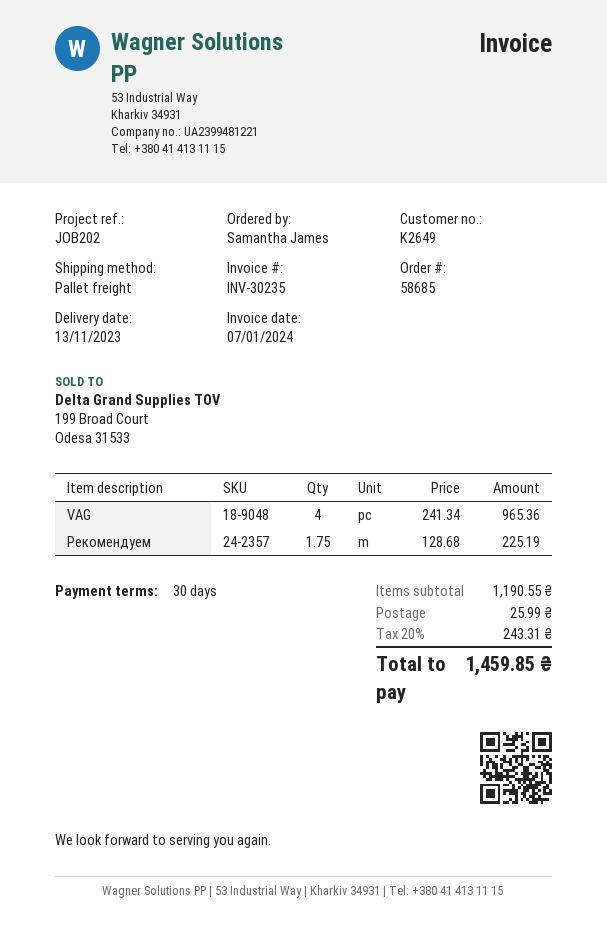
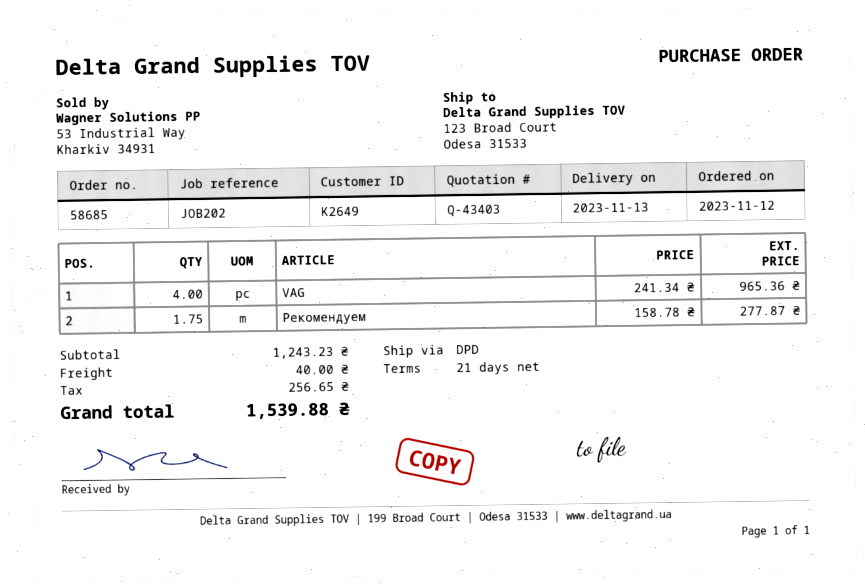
payment terms: 30 days -> 21 days
shipping method: pallet freight -> DPD
Рекомендуем: 1.75 x 128.68 = 225.19 -> 1.75 x 158.78 = 277.87
subtotal: 1190.55 -> 1243.23
shipping: 25.99 -> 40.00
tax: 243.31 -> 256.65
total: 1459.85 -> 1539.88

